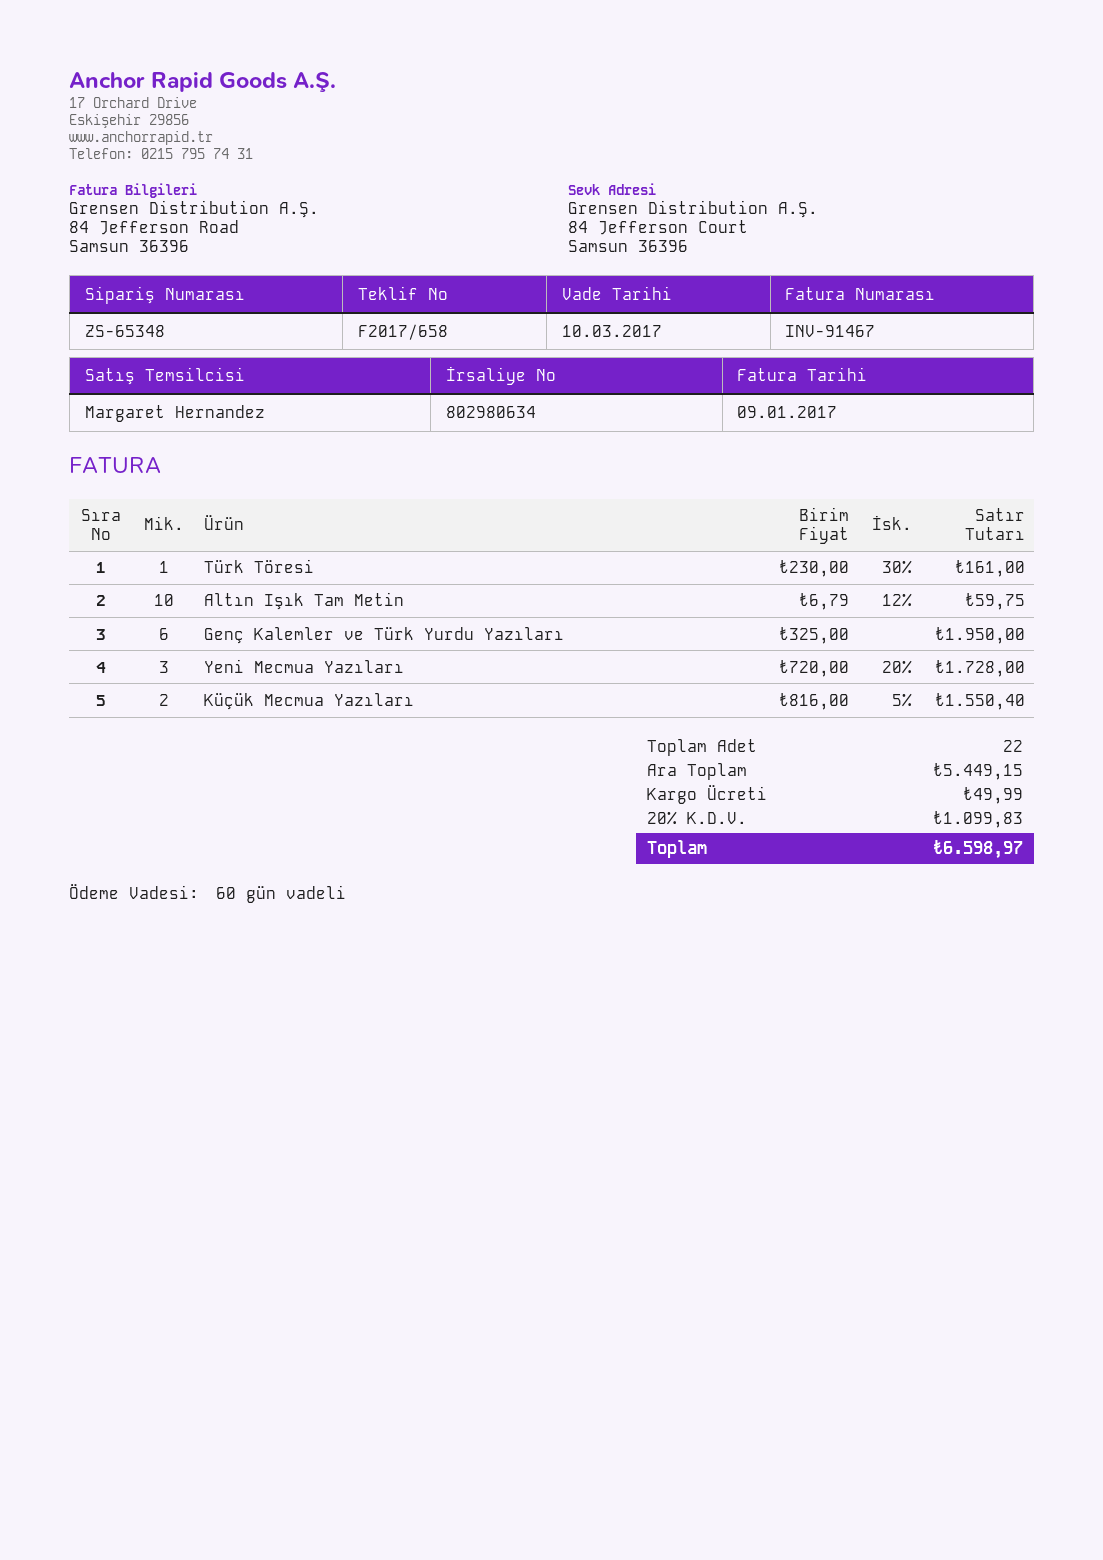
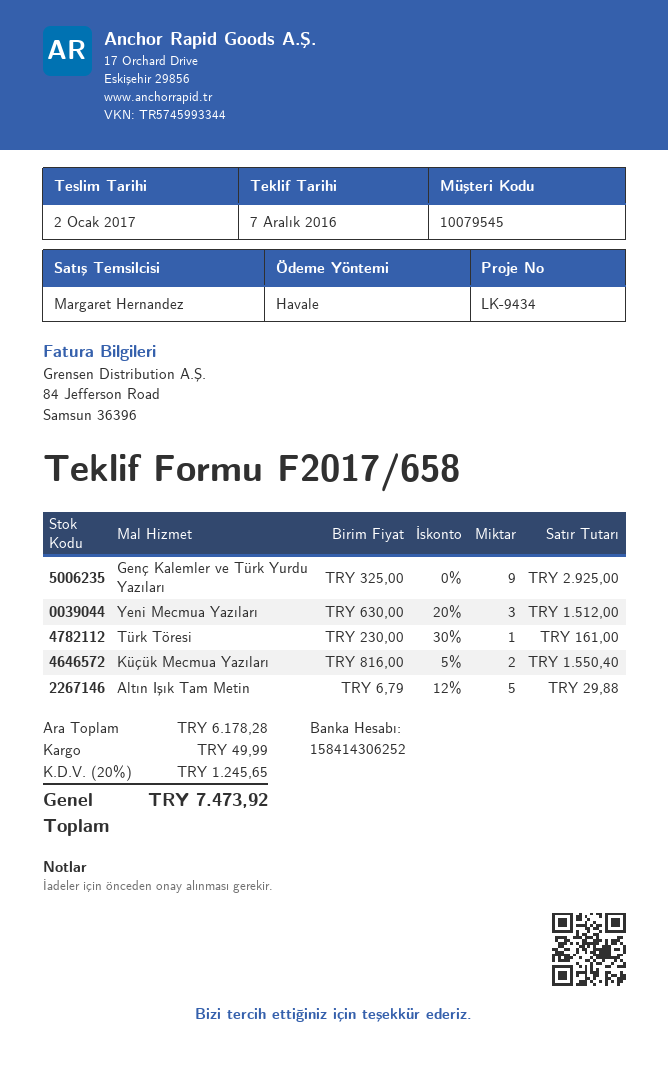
Altın Işık Tam Metin: 10 x 6.79 - 12% = 59.75 -> 5 x 6.79 - 12% = 29.88
Genç Kalemler ve Türk Yurdu Yazıları: 6 x 325.00 = 1950.00 -> 9 x 325.00 = 2925.00
Yeni Mecmua Yazıları: 3 x 720.00 - 20% = 1728.00 -> 3 x 630.00 - 20% = 1512.00
subtotal: 5449.15 -> 6178.28
tax: 20% = 1099.83 -> 20% = 1245.65
total: 6598.97 -> 7473.92

